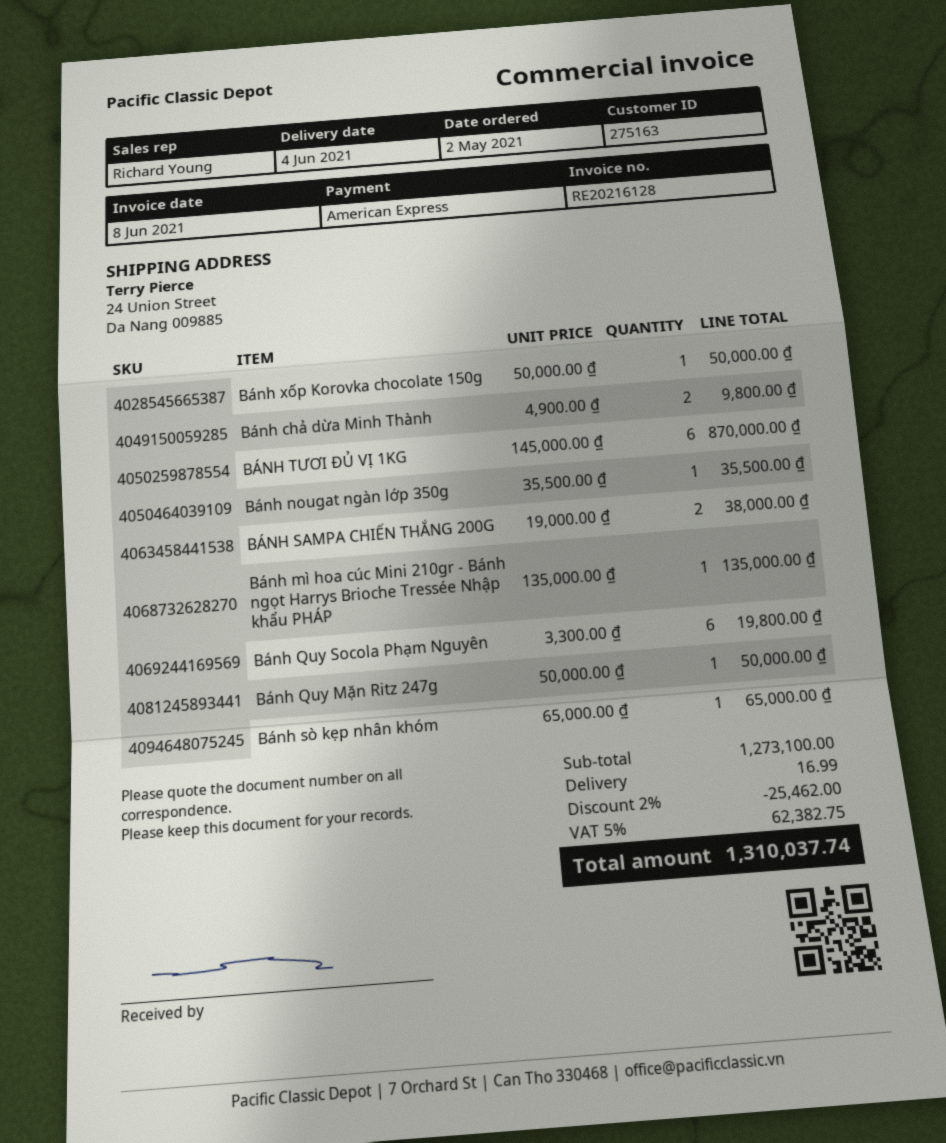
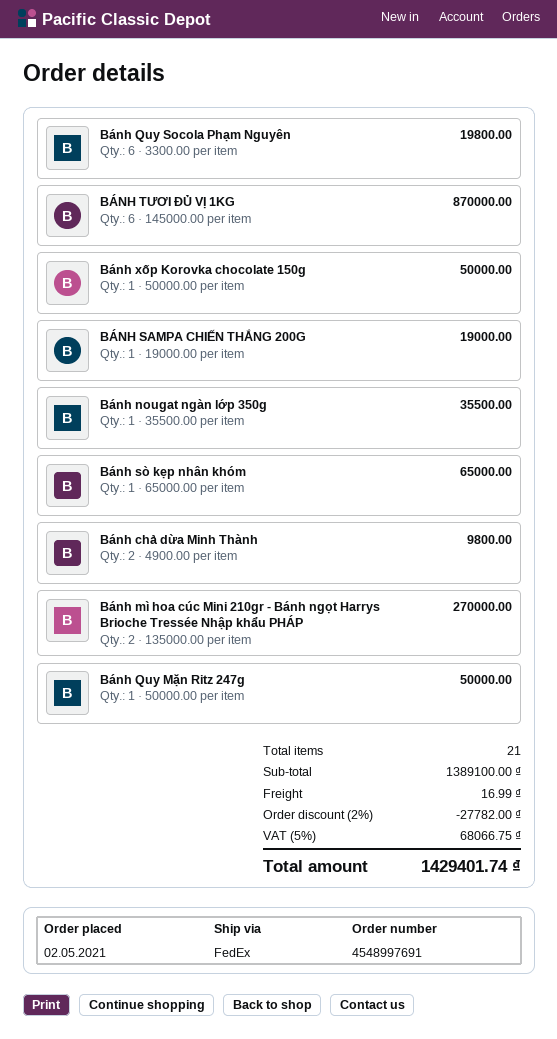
BÁNH SAMPA CHIẾN THẮNG 200G: 2 x 19000.00 = 38000.00 -> 1 x 19000.00 = 19000.00
Bánh mì hoa cúc Mini 210gr - Bánh ngọt Harrys Brioche Tressée Nhập khẩu PHÁP: 1 x 135000.00 = 135000.00 -> 2 x 135000.00 = 270000.00
subtotal: 1273100.00 -> 1389100.00
discount: 2% = 25462.00 -> 2% = 27782.00
tax: 5% = 62382.75 -> 5% = 68066.75
total: 1310037.74 -> 1429401.74

